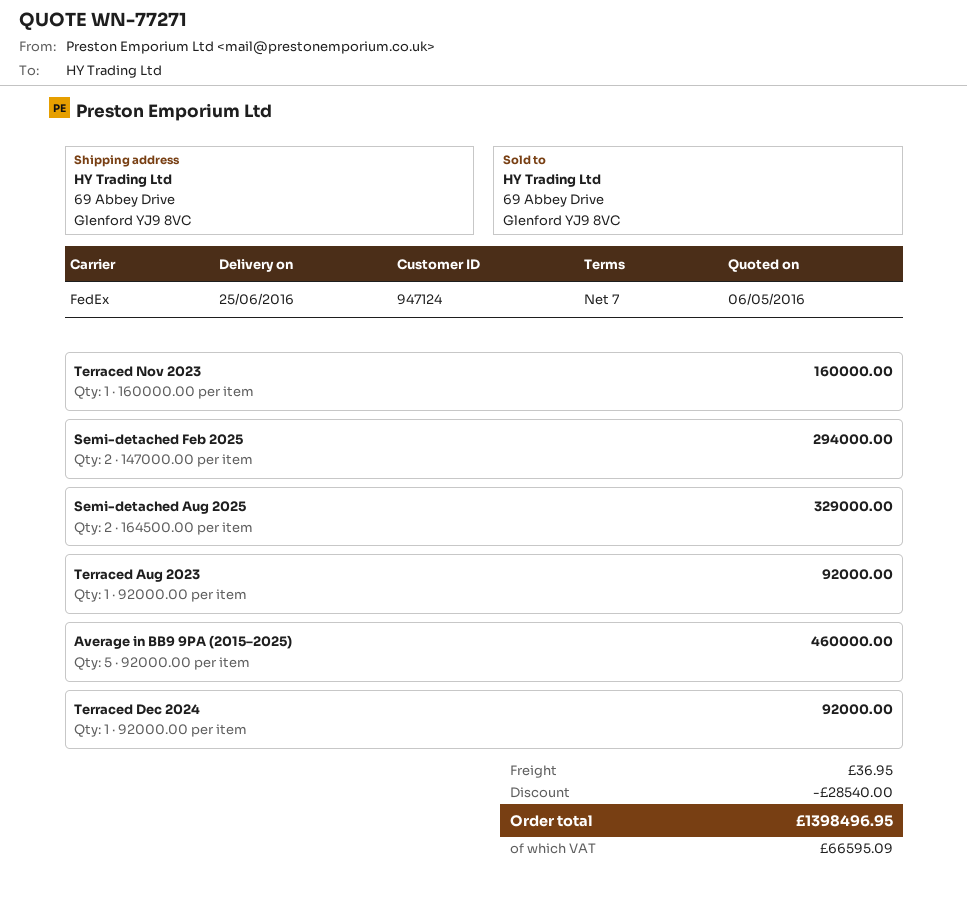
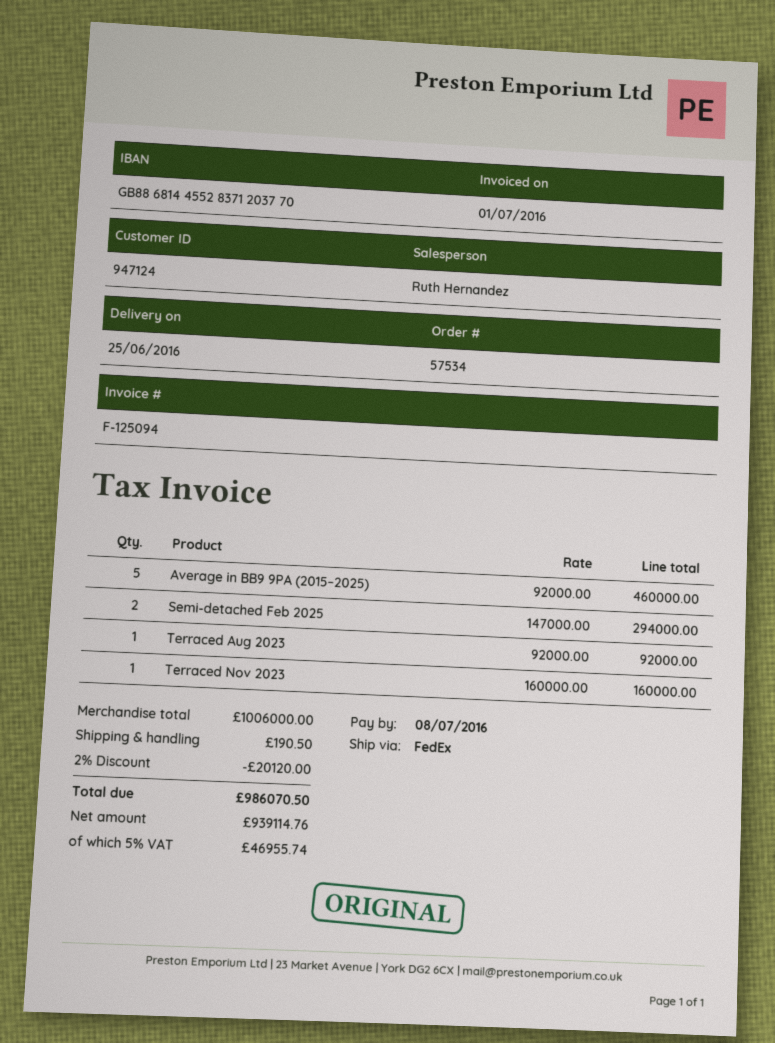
Semi-detached Aug 2025: 2 x 164500.00 = 329000.00 -> none
Terraced Dec 2024: 1 x 92000.00 = 92000.00 -> none
discount: 28540.00 -> 20120.00
shipping: 36.95 -> 190.50
tax: 66595.09 -> 46955.74
total: 1398496.95 -> 986070.50

